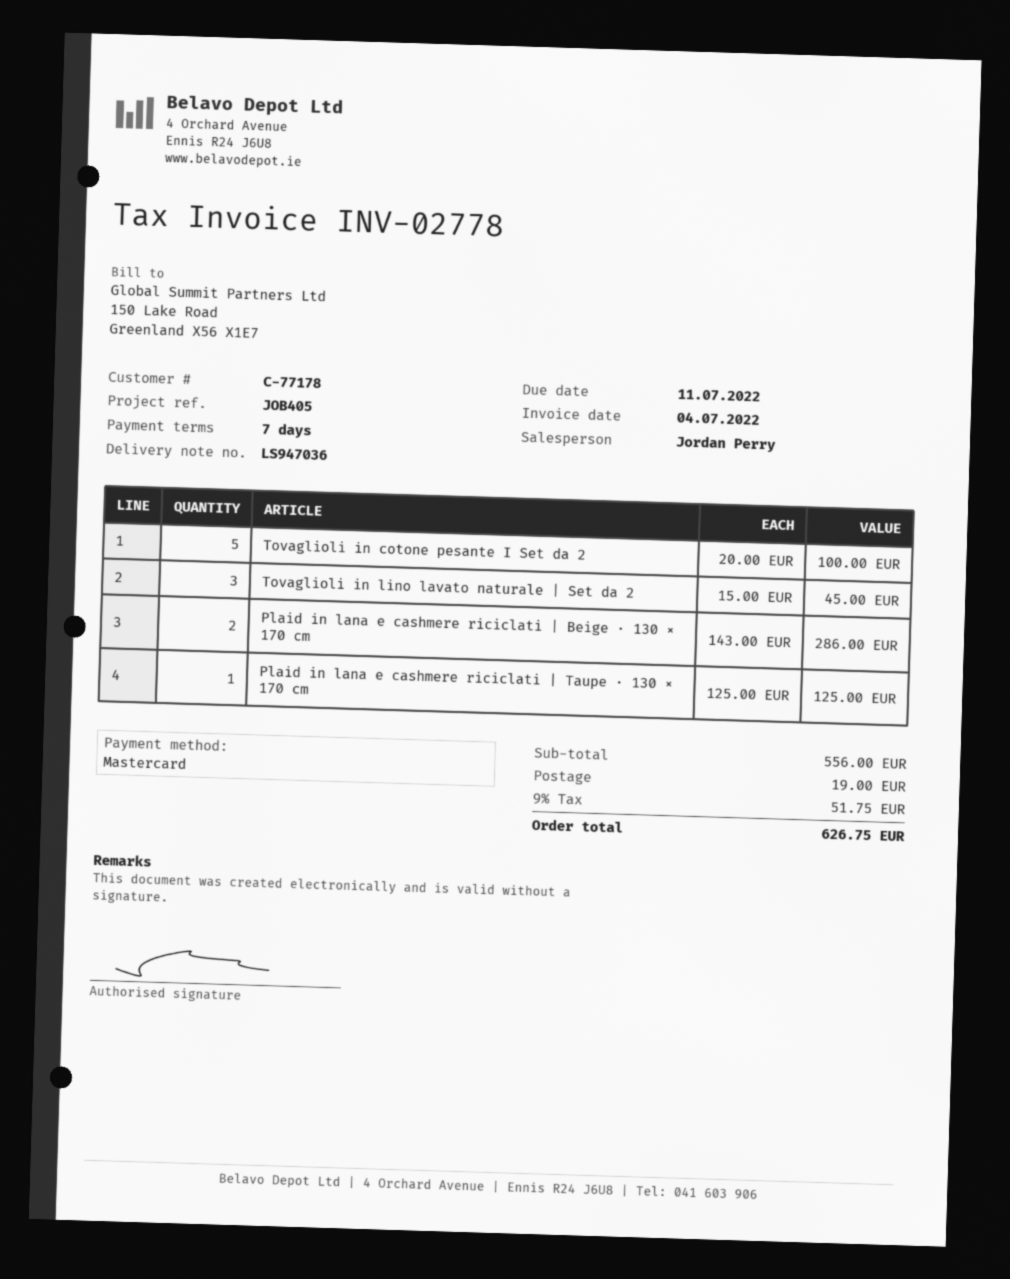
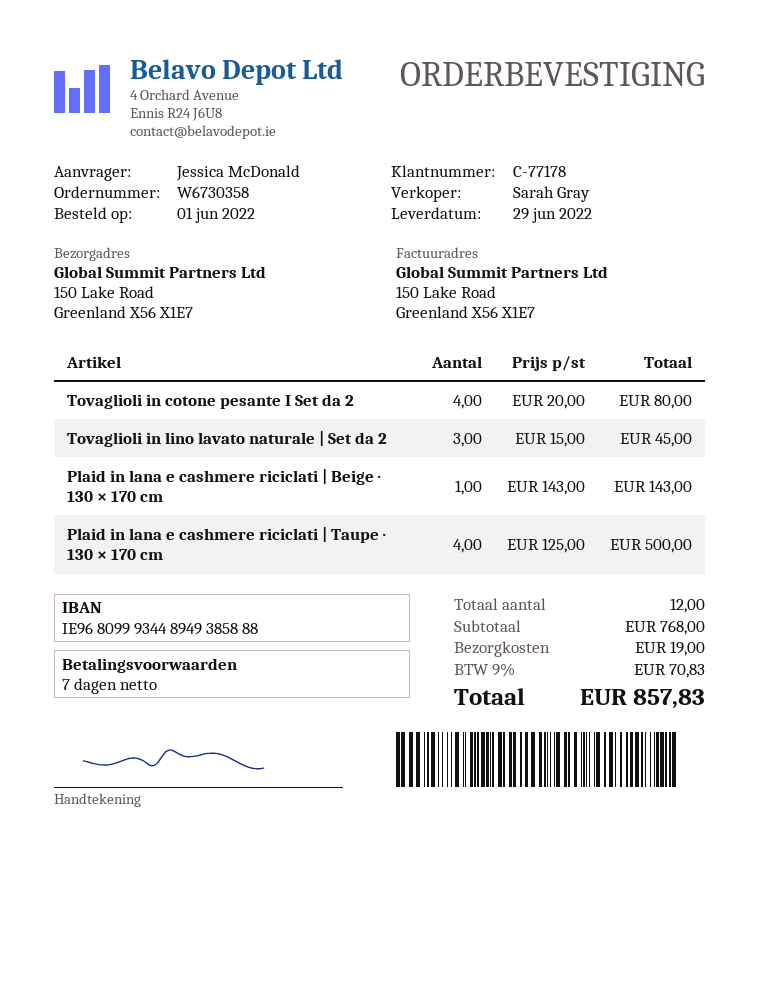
sales rep: Jordan Perry -> Sarah Gray
Tovaglioli in cotone pesante I Set da 2: 5 x 20.00 = 100.00 -> 4 x 20.00 = 80.00
Plaid in lana e cashmere riciclati | Beige · 130 × 170 cm: 2 x 143.00 = 286.00 -> 1 x 143.00 = 143.00
Plaid in lana e cashmere riciclati | Taupe · 130 × 170 cm: 1 x 125.00 = 125.00 -> 4 x 125.00 = 500.00
subtotal: 556.00 -> 768.00
tax: 9% = 51.75 -> 9% = 70.83
total: 626.75 -> 857.83

